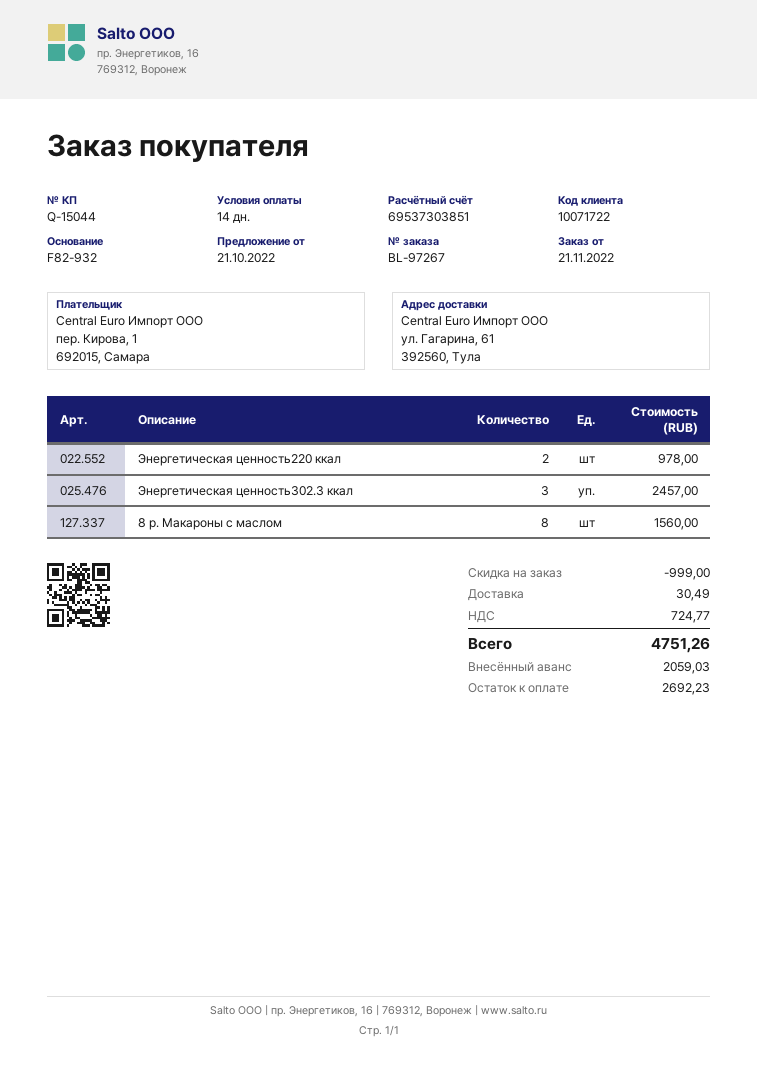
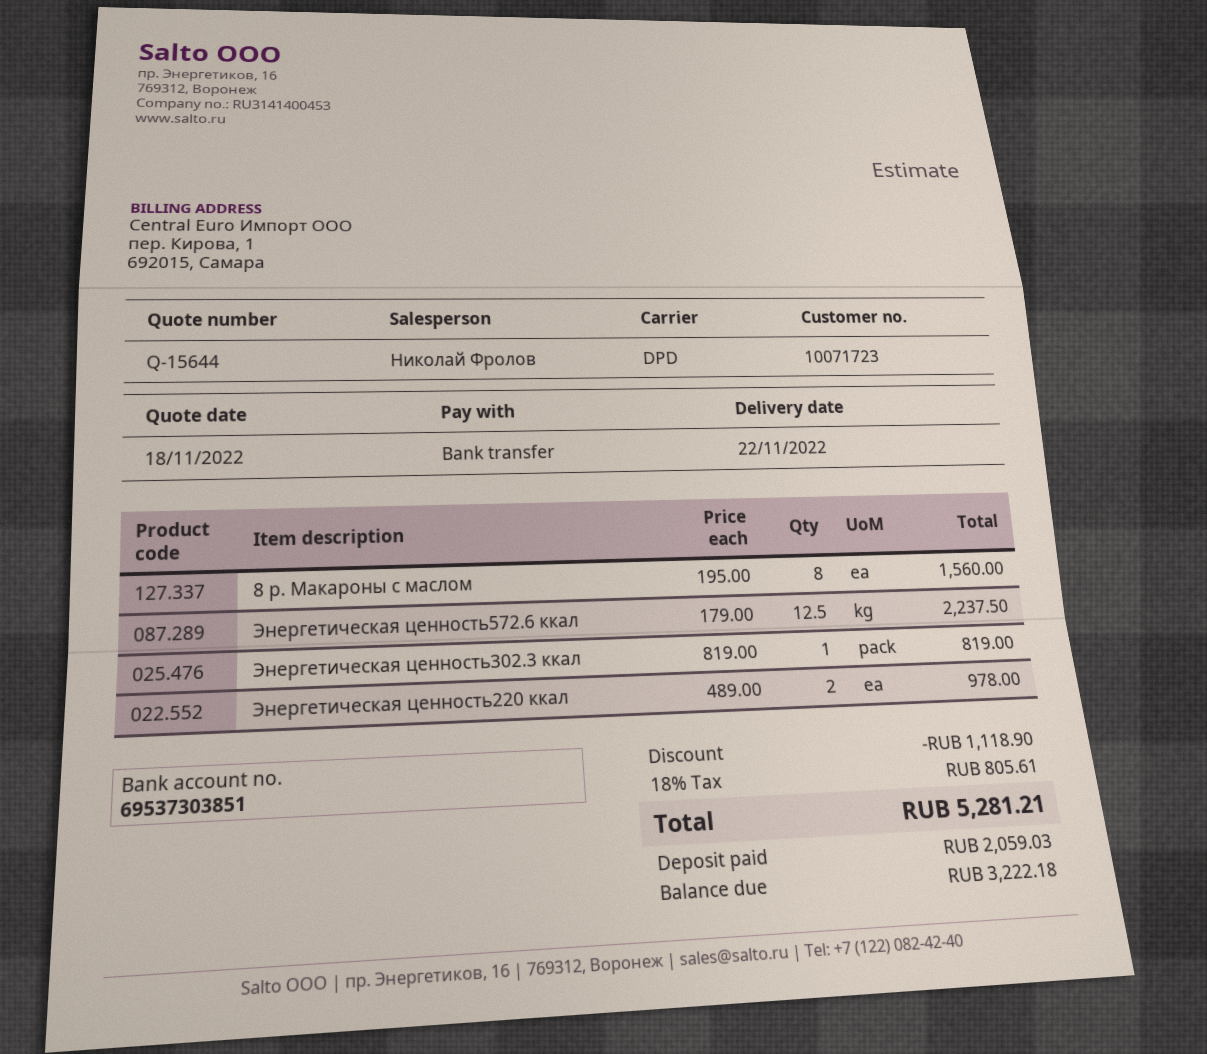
quote number: Q-15044 -> Q-15644
quote date: 2022-10-21 -> 2022-11-18
customer number: 10071722 -> 10071723
Энергетическая ценность302.3 ккал: 3 for 2457.00 -> 1 for 819.00
Энергетическая ценность572.6 ккал: none -> 12.5 for 2237.50
discount: 999.00 -> 1118.90
shipping: 30.49 -> none
tax: 724.77 -> 805.61
total: 4751.26 -> 5281.21
balance: 2692.23 -> 3222.18

